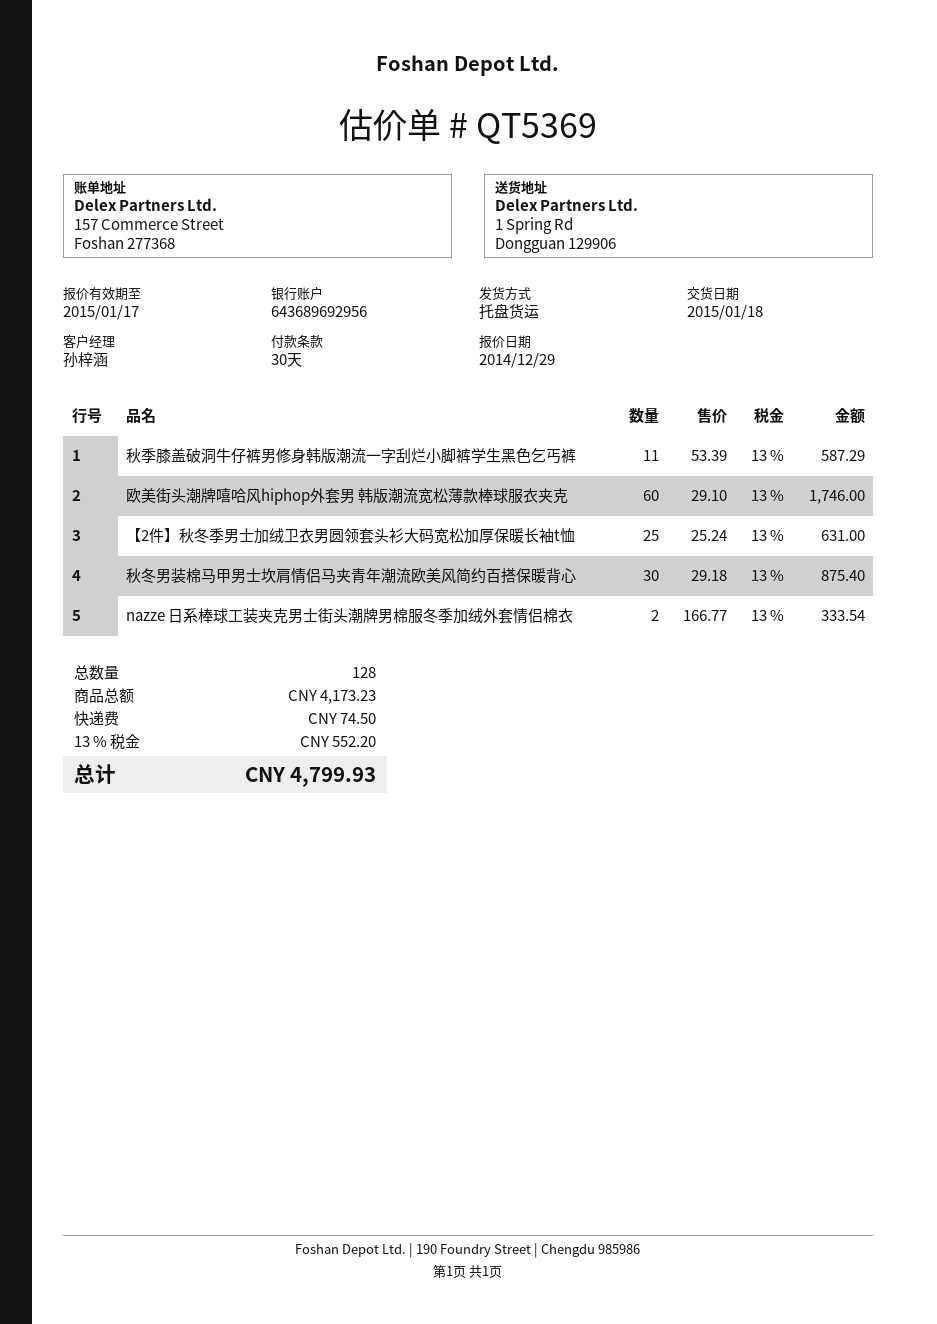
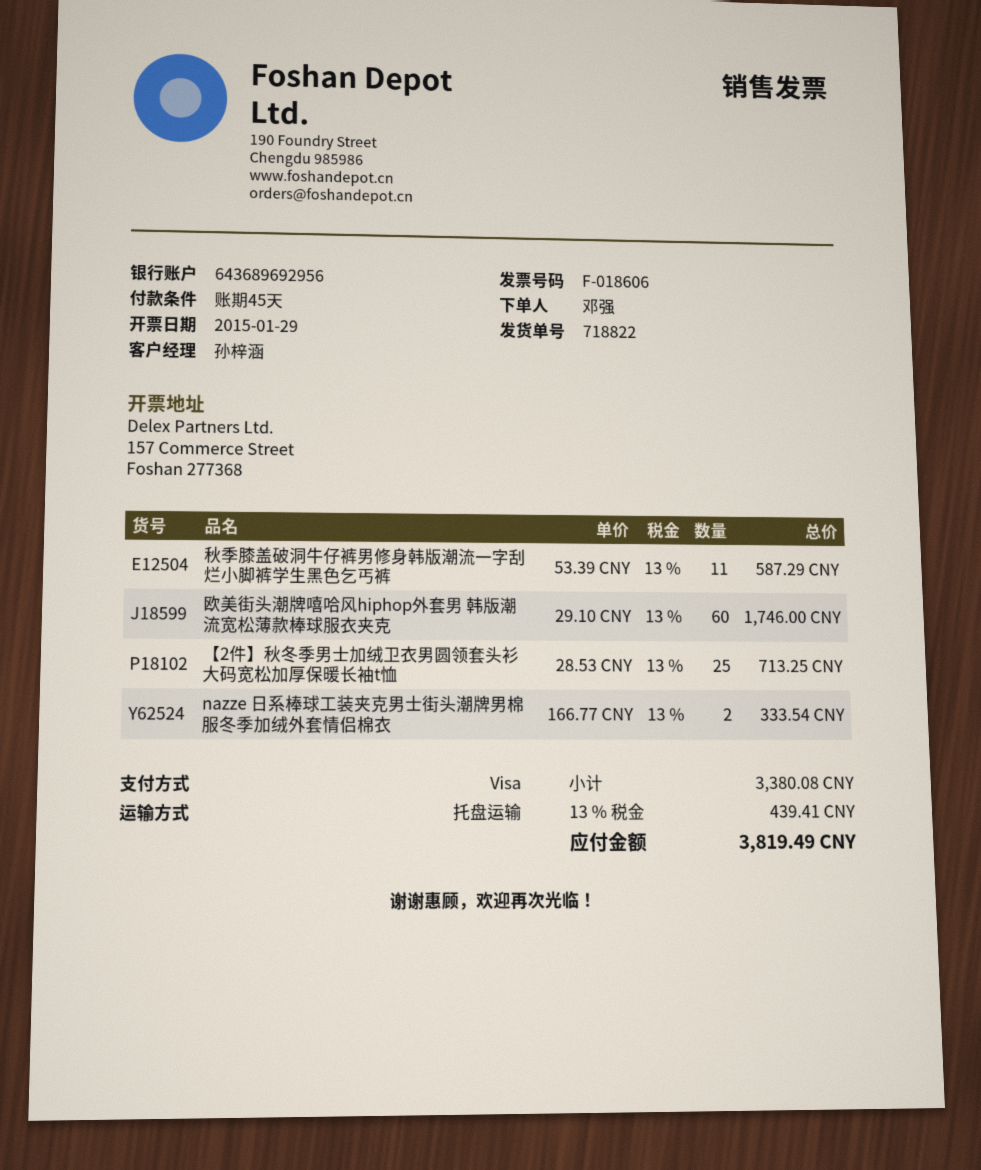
payment terms: 30 days -> 45 days
【2件】秋冬季男士加绒卫衣男圆领套头衫大码宽松加厚保暖长袖t恤: 25 x 25.24 = 631.00 -> 25 x 28.53 = 713.25
秋冬男装棉马甲男士坎肩情侣马夹青年潮流欧美风简约百搭保暖背心: 30 x 29.18 = 875.40 -> none
subtotal: 4173.23 -> 3380.08
shipping: 74.50 -> none
tax: 13% = 552.20 -> 13% = 439.41
total: 4799.93 -> 3819.49

